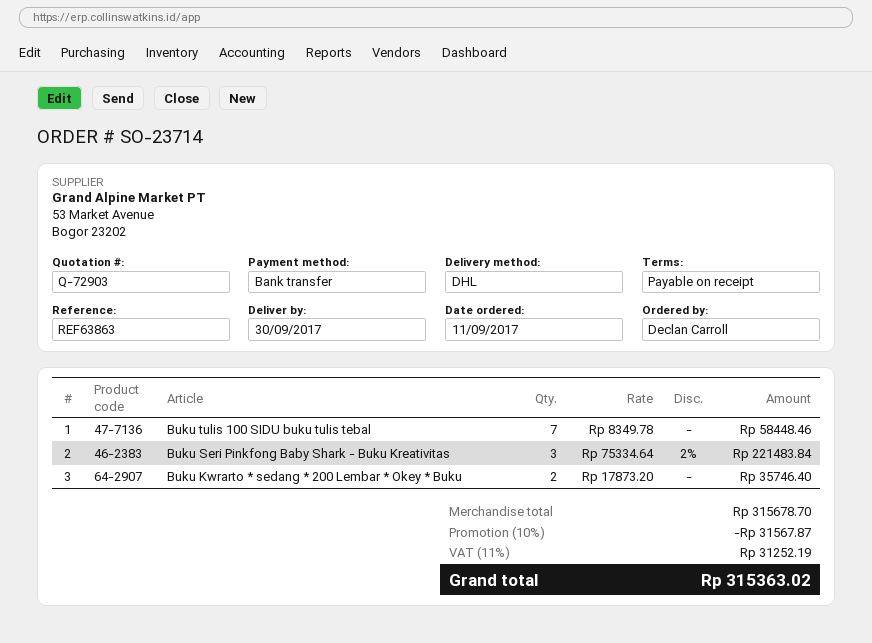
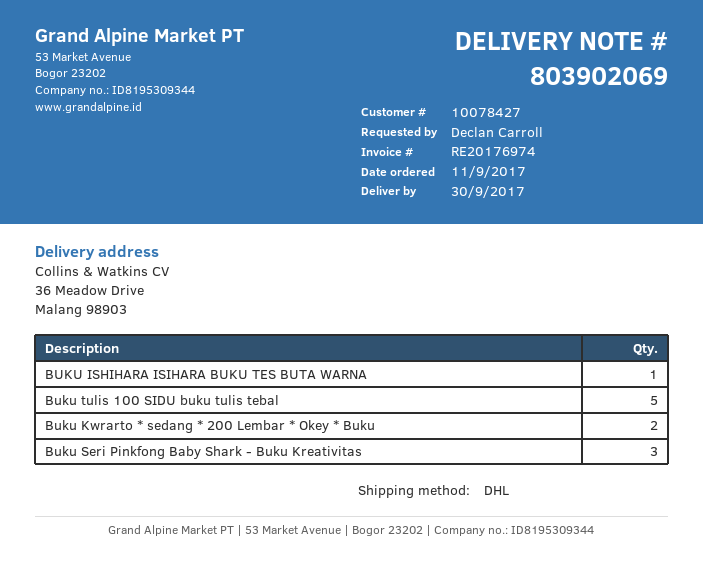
Buku tulis 100 SIDU buku tulis tebal: 7 -> 5
BUKU ISHIHARA ISIHARA BUKU TES BUTA WARNA: none -> 1

